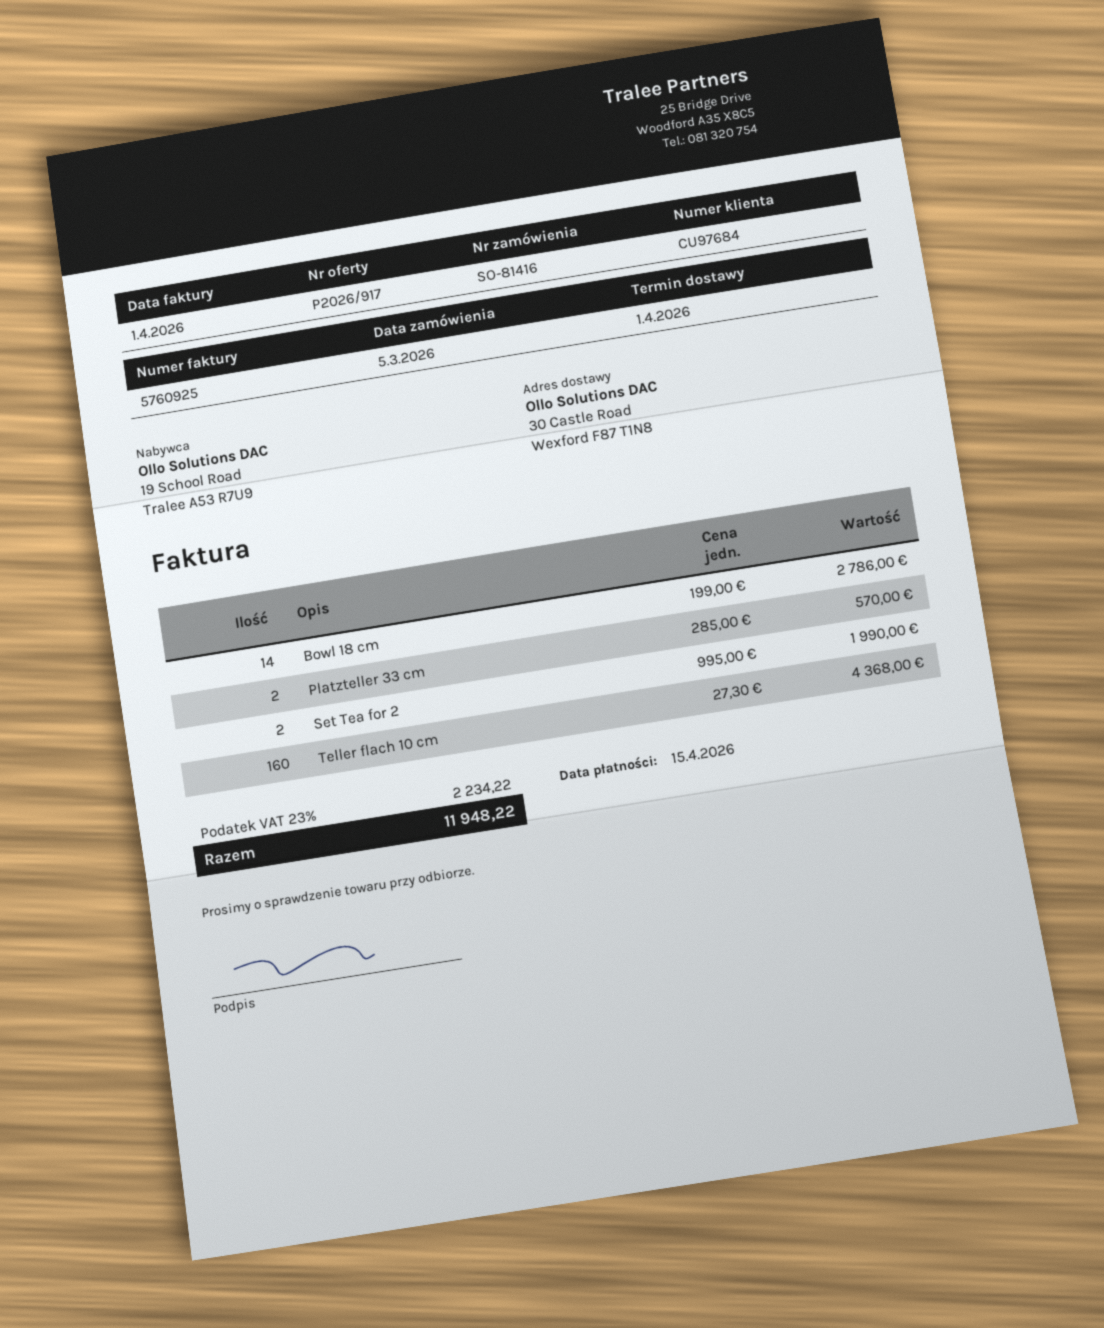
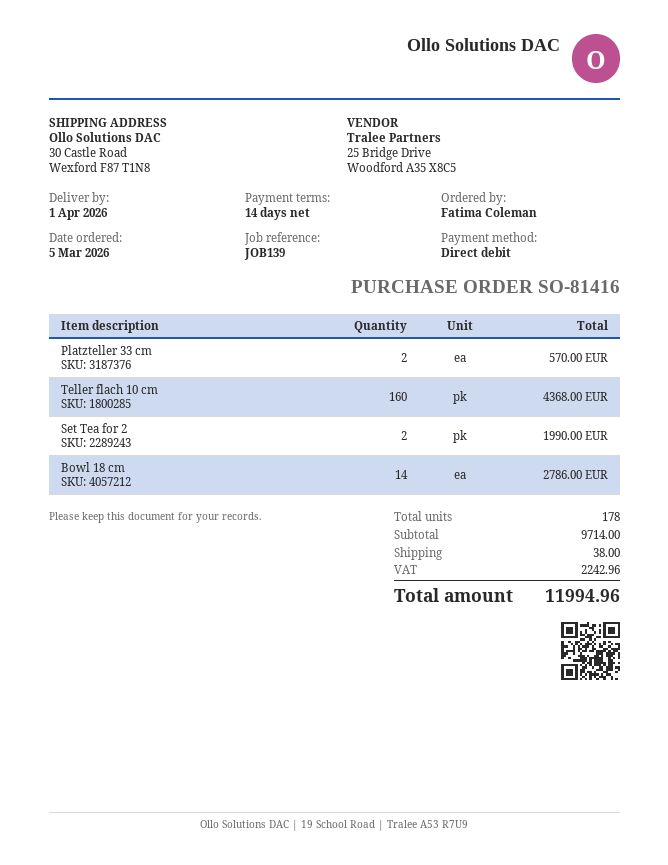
shipping: none -> 38.00
tax: 2234.22 -> 2242.96
total: 11948.22 -> 11994.96

